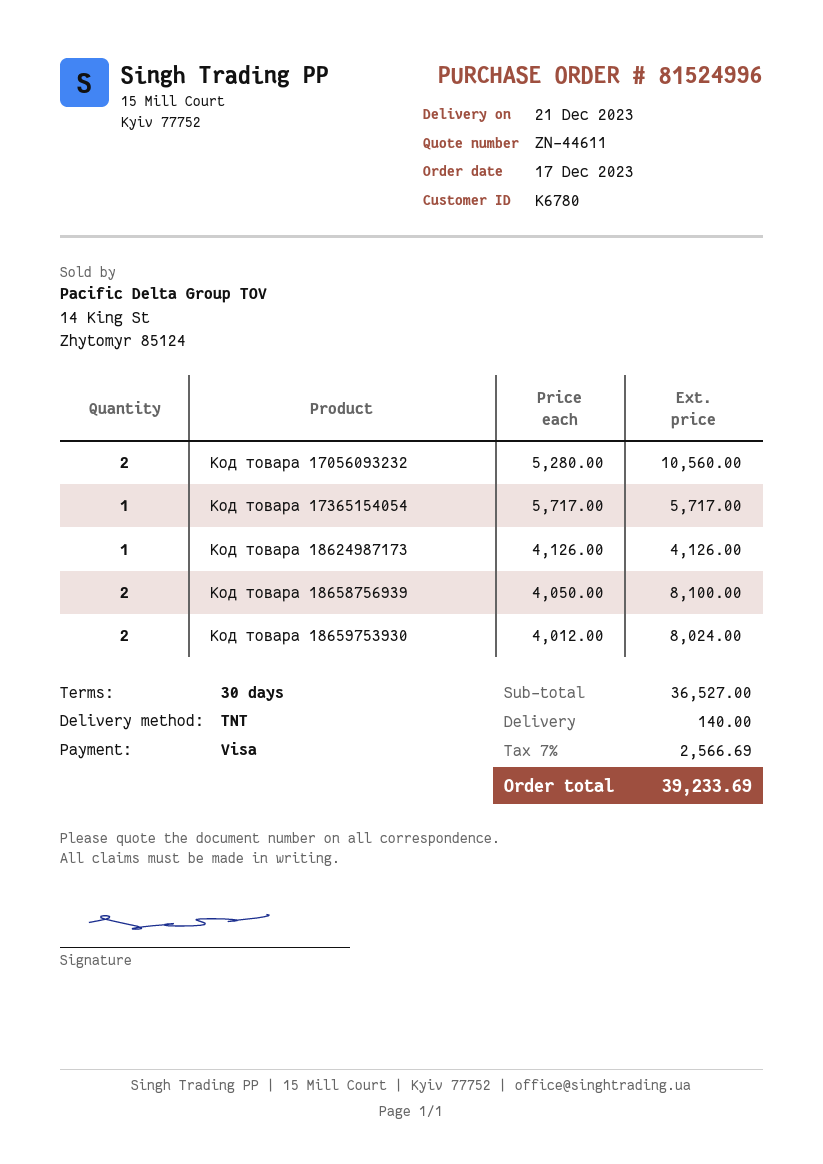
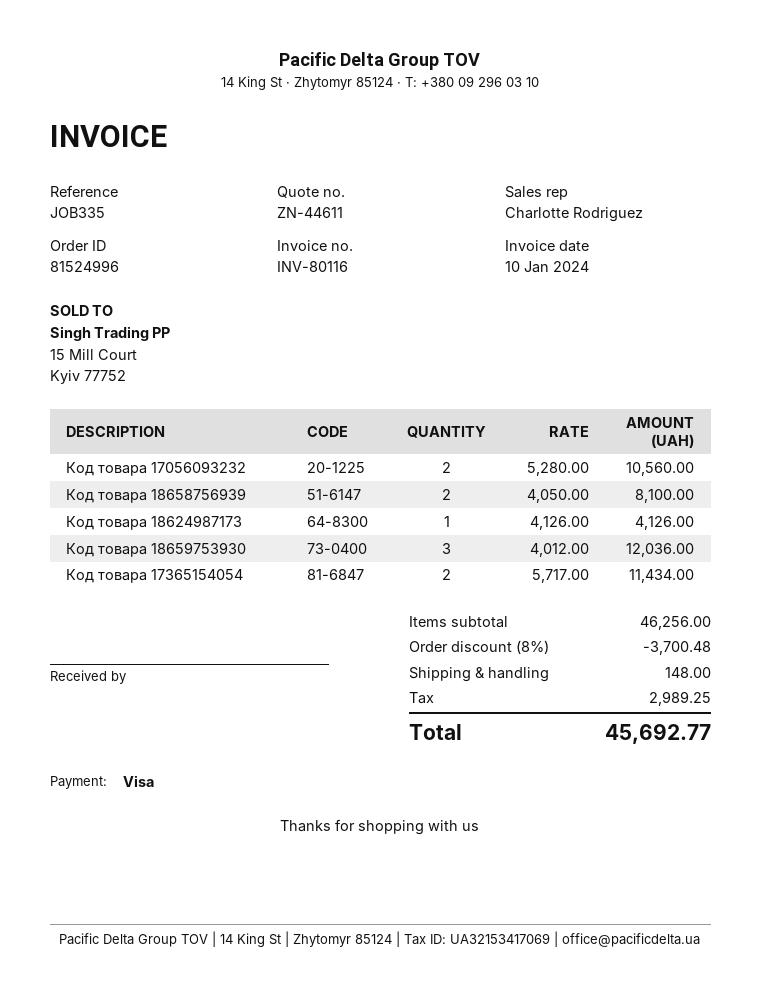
Код товара 17365154054: 1 x 5717.00 = 5717.00 -> 2 x 5717.00 = 11434.00
Код товара 18659753930: 2 x 4012.00 = 8024.00 -> 3 x 4012.00 = 12036.00
subtotal: 36527.00 -> 46256.00
discount: none -> 8% = 3700.48
shipping: 140.00 -> 148.00
tax: 2566.69 -> 2989.25
total: 39233.69 -> 45692.77

